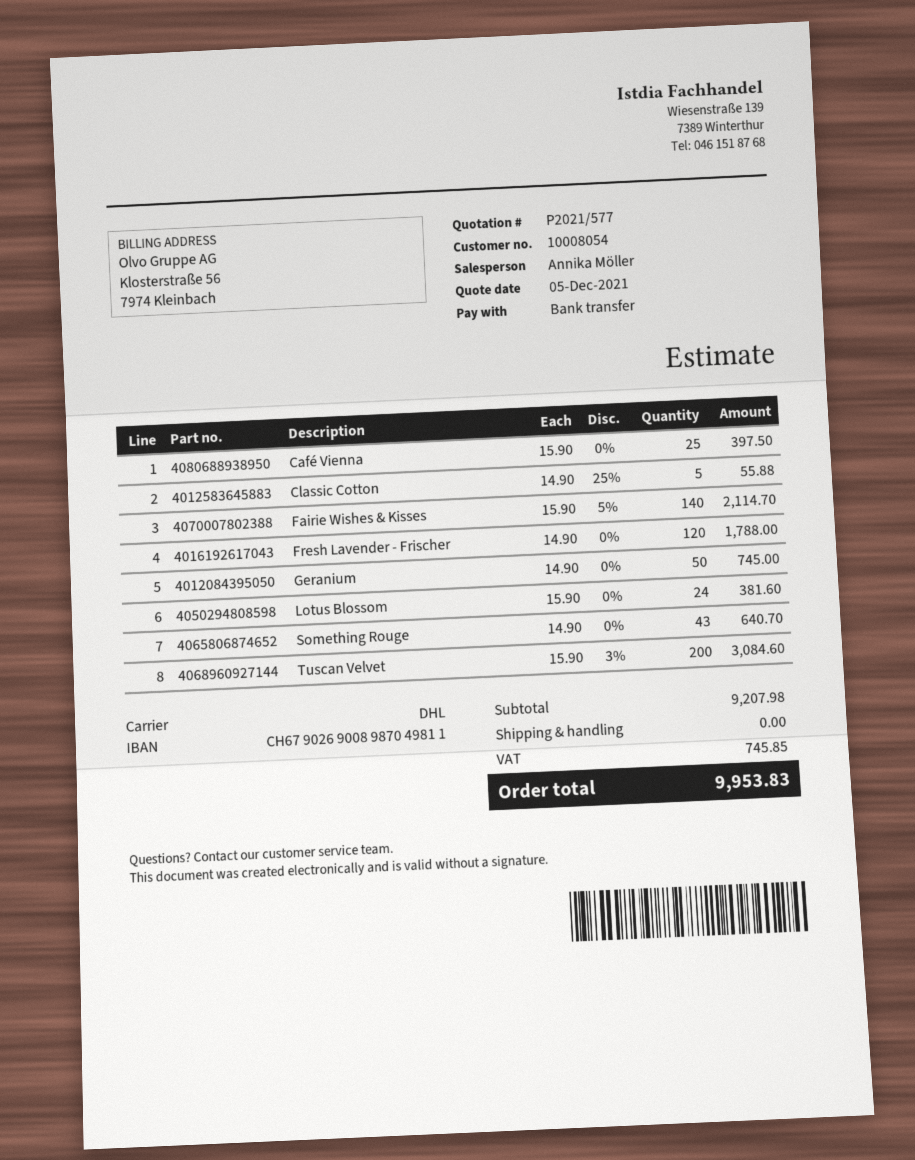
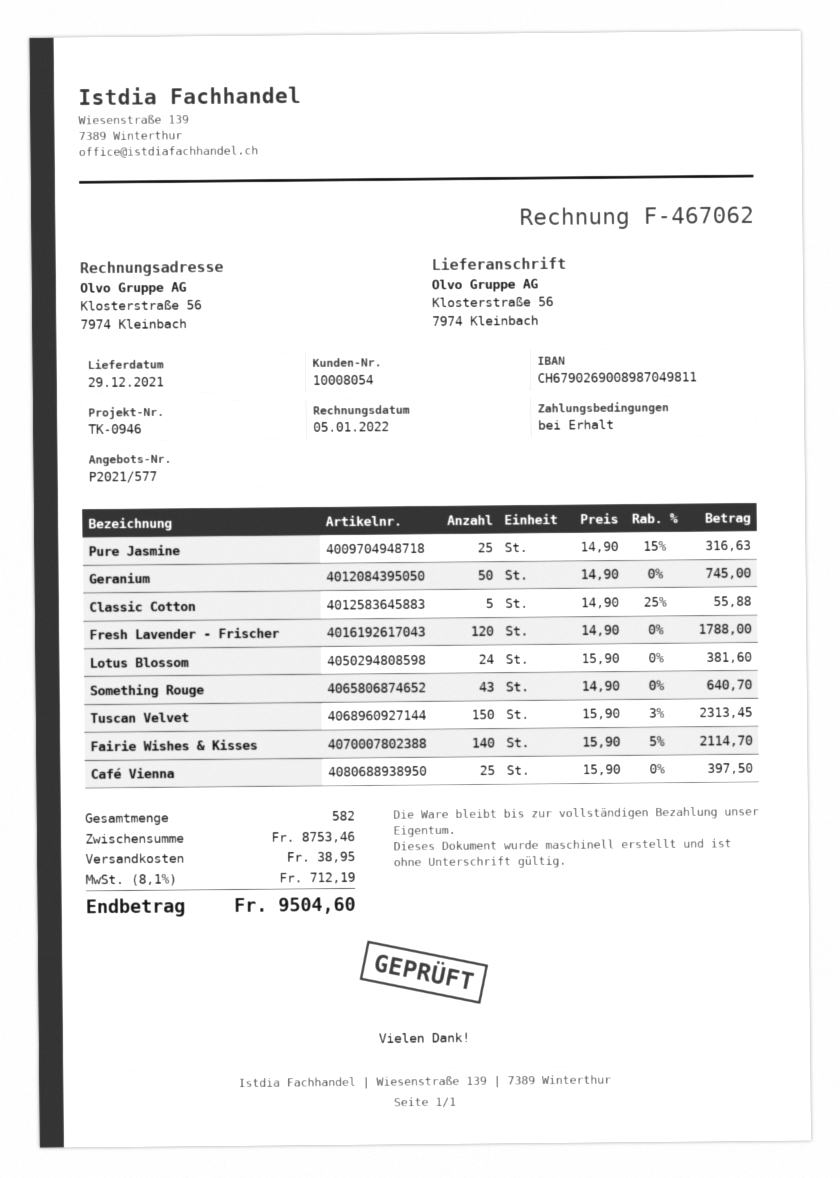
Tuscan Velvet: 200 x 15.90 - 3% = 3084.60 -> 150 x 15.90 - 3% = 2313.45
Pure Jasmine: none -> 25 x 14.90 - 15% = 316.63
subtotal: 9207.98 -> 8753.46
shipping: 0.00 -> 38.95
tax: 745.85 -> 712.19
total: 9953.83 -> 9504.60

